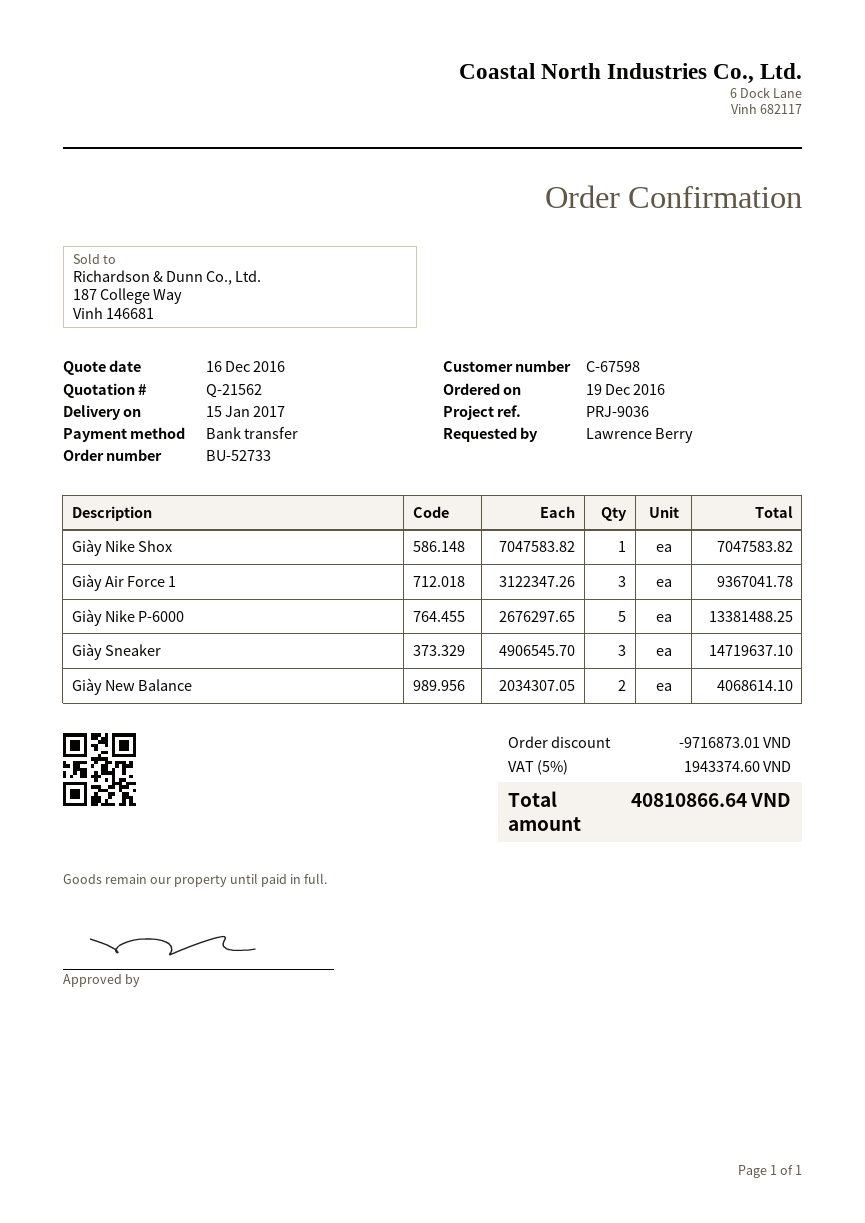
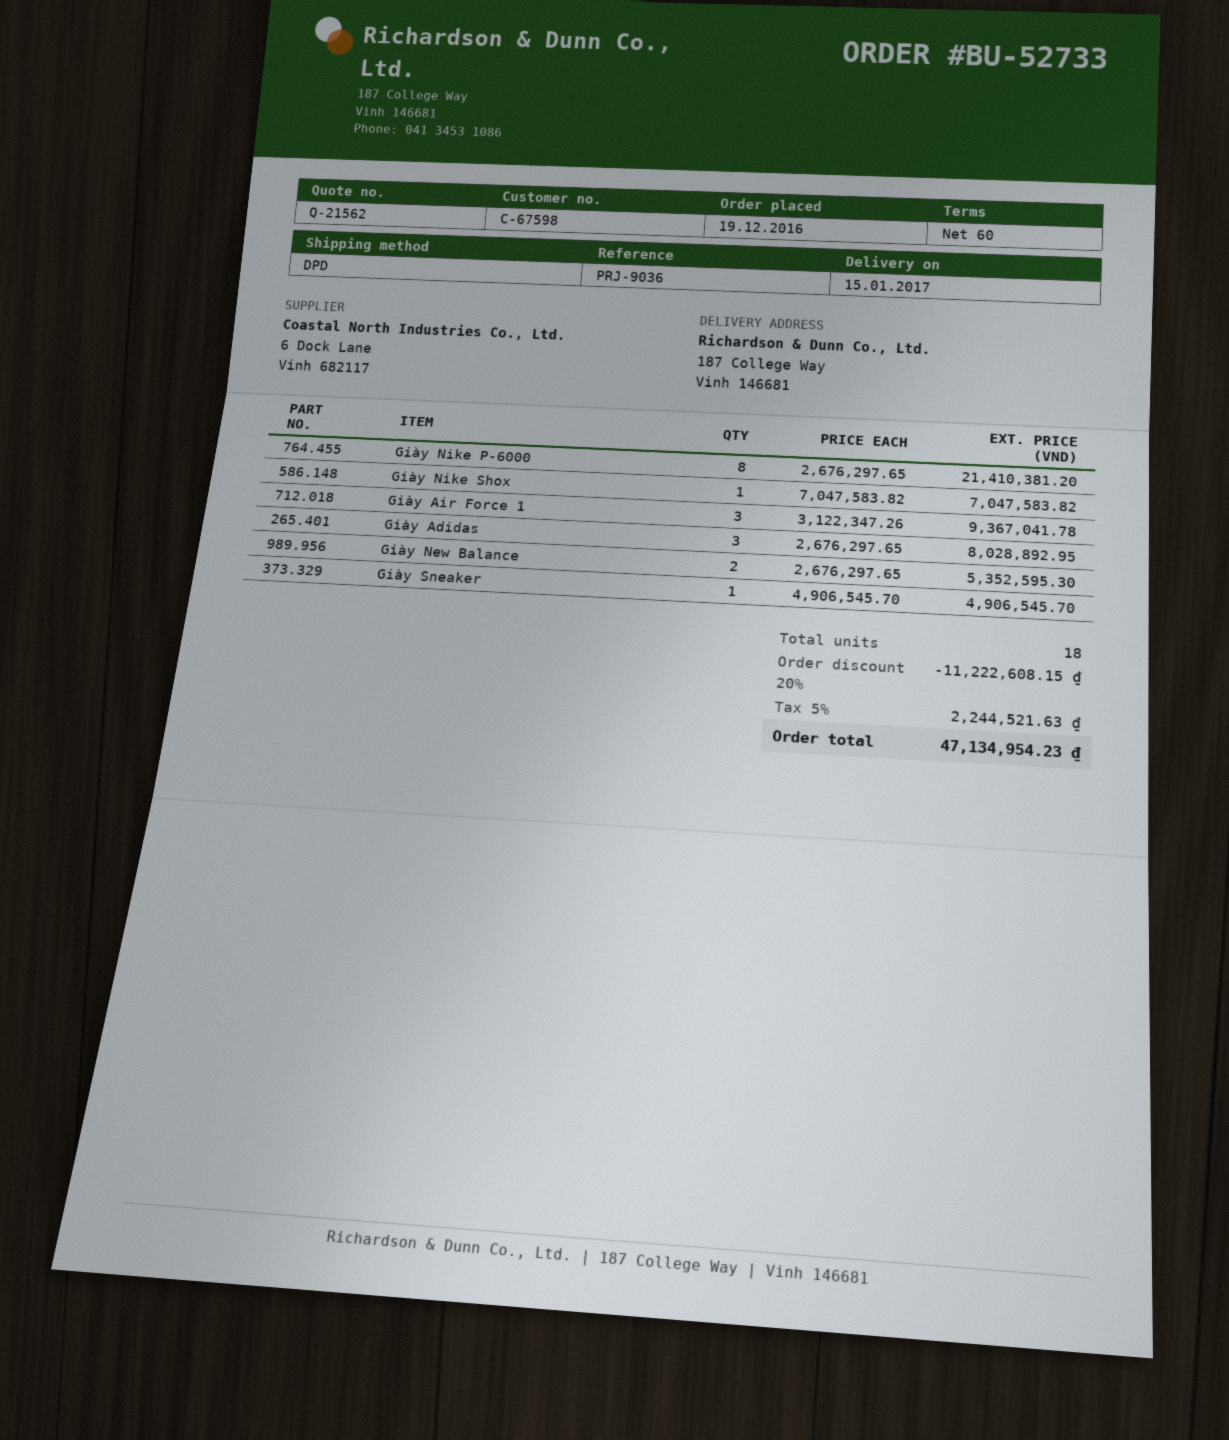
Giày Nike P-6000: 5 x 2676297.65 = 13381488.25 -> 8 x 2676297.65 = 21410381.20
Giày Sneaker: 3 x 4906545.70 = 14719637.10 -> 1 x 4906545.70 = 4906545.70
Giày New Balance: 2 x 2034307.05 = 4068614.10 -> 2 x 2676297.65 = 5352595.30
Giày Adidas: none -> 3 x 2676297.65 = 8028892.95
discount: 9716873.01 -> 11222608.15
tax: 5% = 1943374.60 -> 5% = 2244521.63
total: 40810866.64 -> 47134954.23

